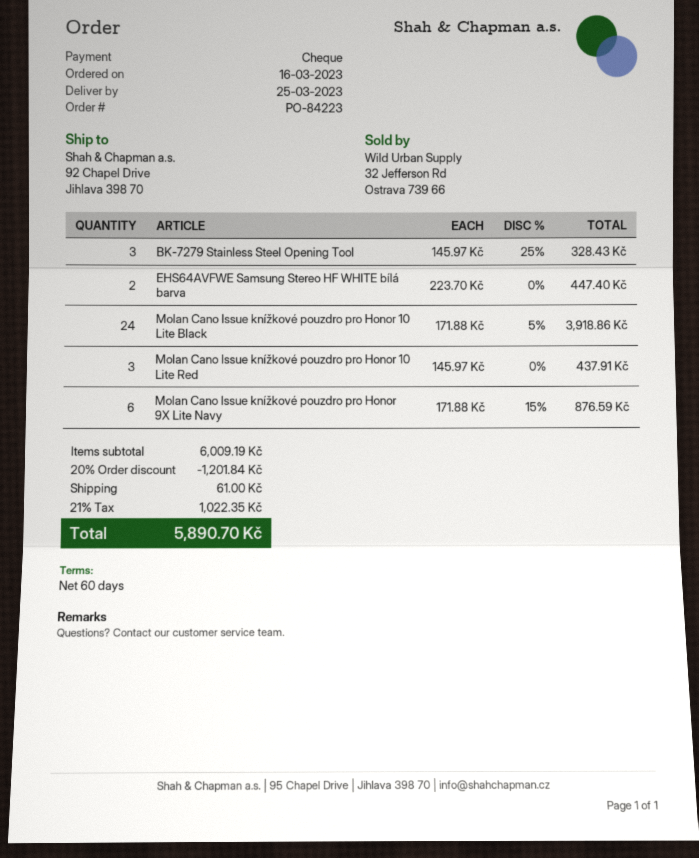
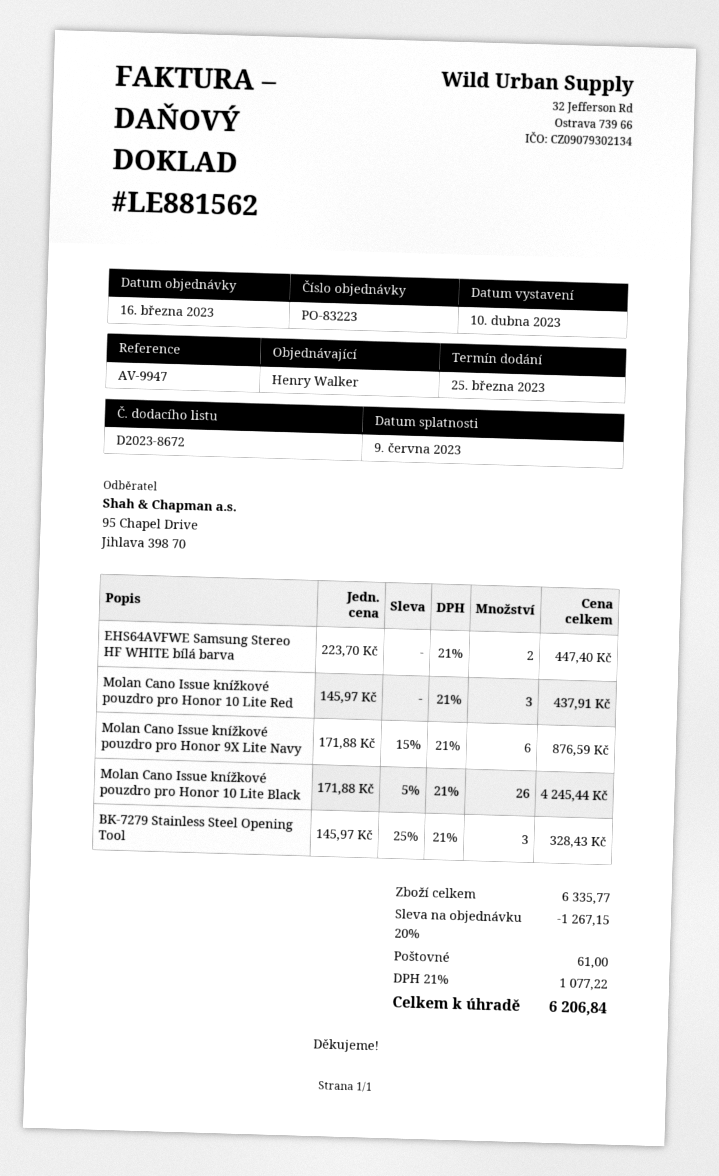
order number: PO-84223 -> PO-83223
Molan Cano Issue knížkové pouzdro pro Honor 10 Lite Black: 24 x 171.88 - 5% = 3918.86 -> 26 x 171.88 - 5% = 4245.44
subtotal: 6009.19 -> 6335.77
discount: 20% = 1201.84 -> 20% = 1267.15
tax: 21% = 1022.35 -> 21% = 1077.22
total: 5890.70 -> 6206.84

